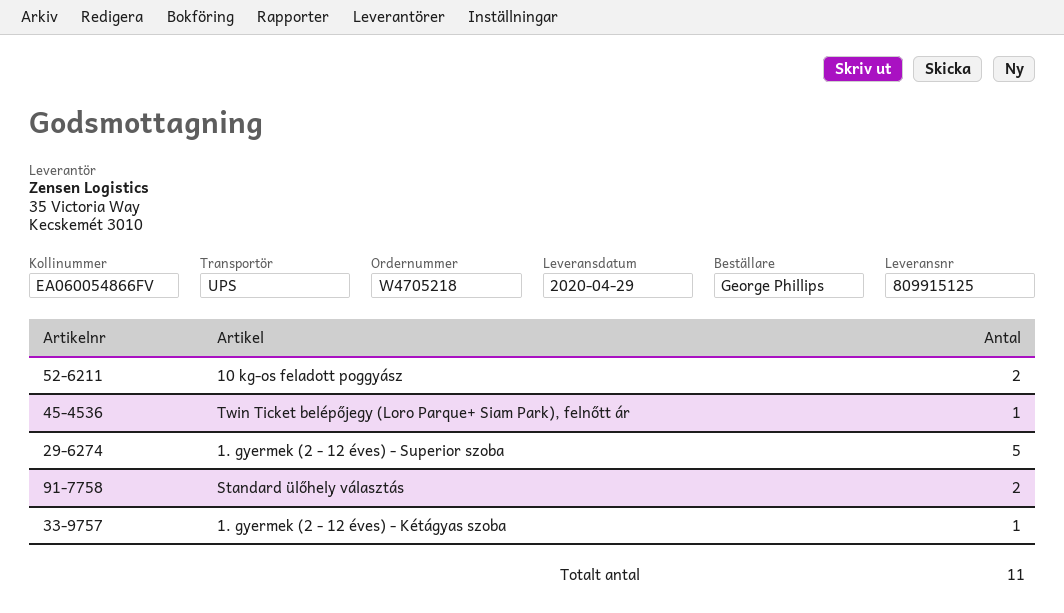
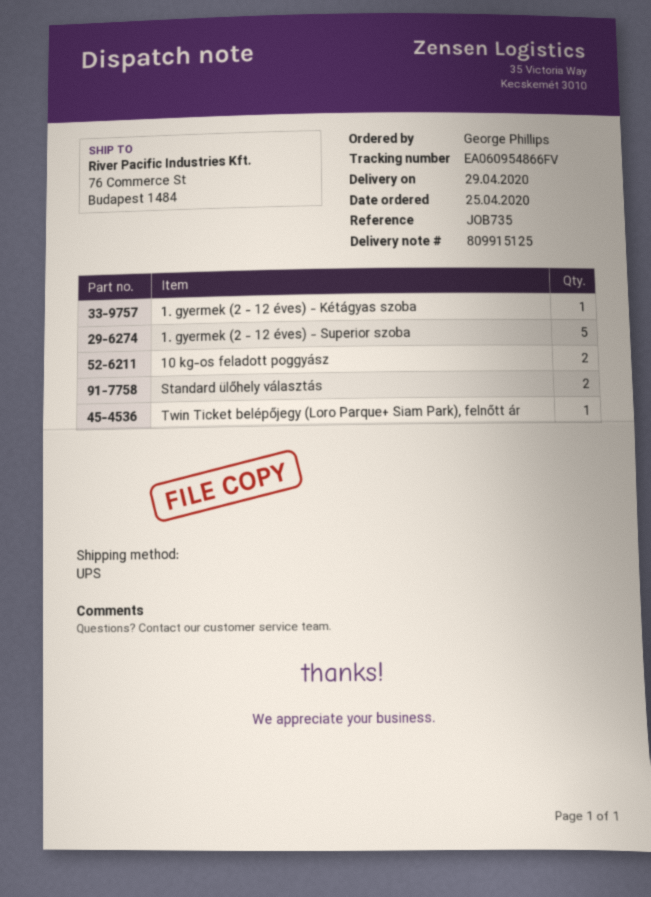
tracking number: EA060054866FV -> EA060954866FV

